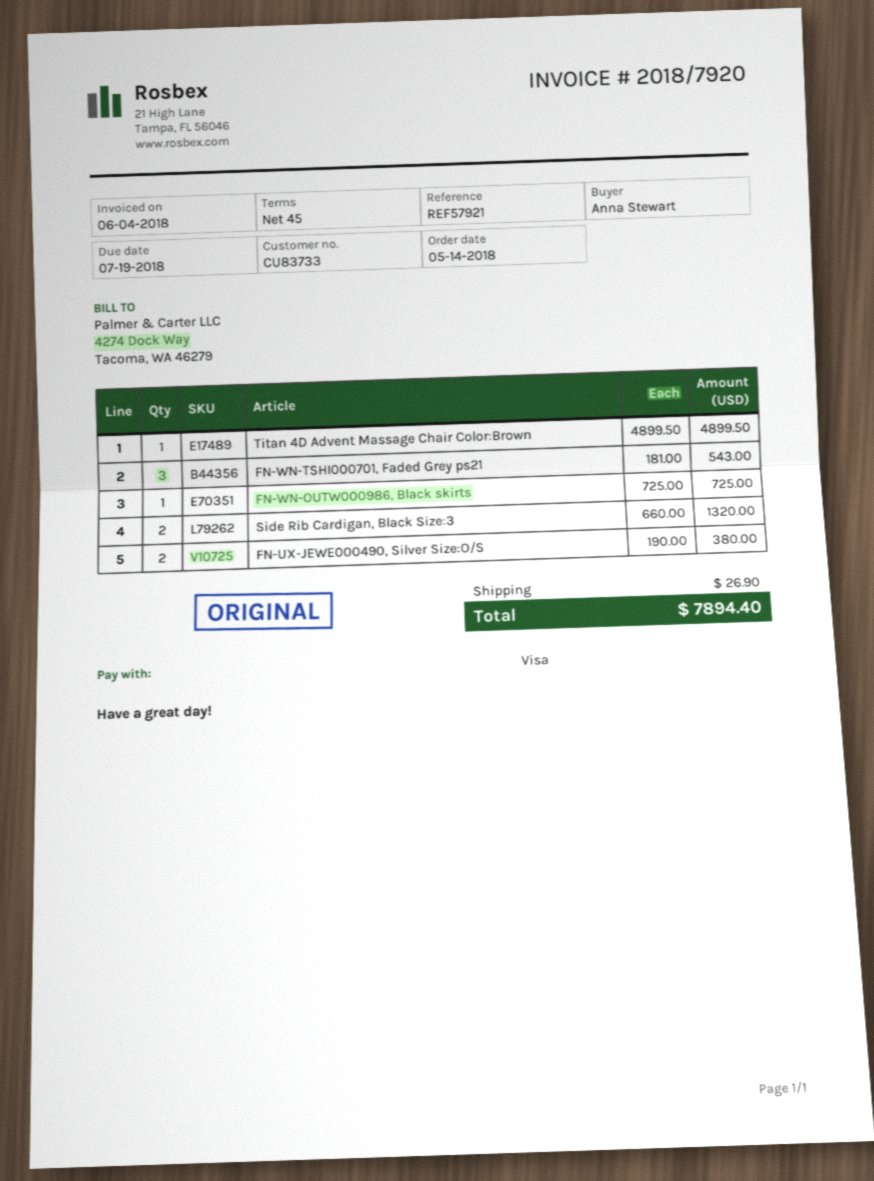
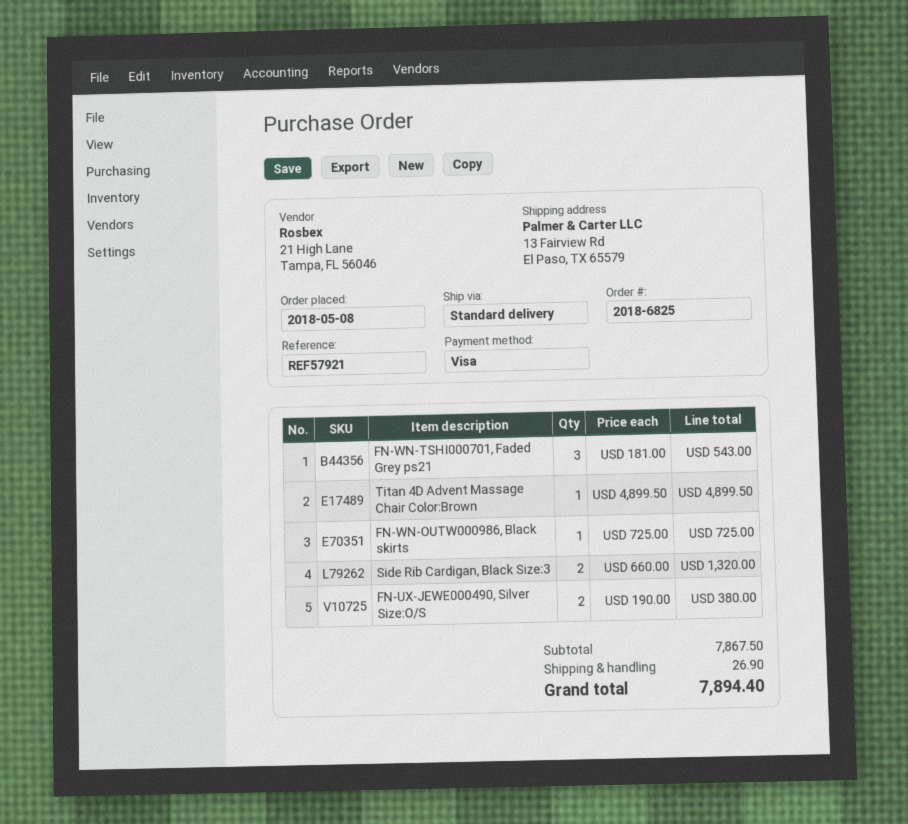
order date: 2018-05-14 -> 2018-05-08

